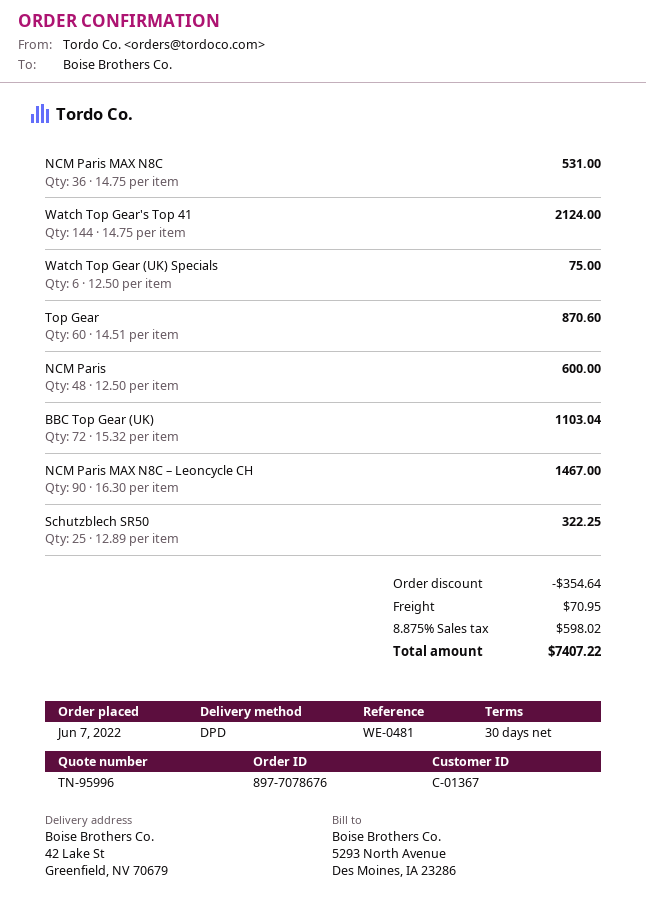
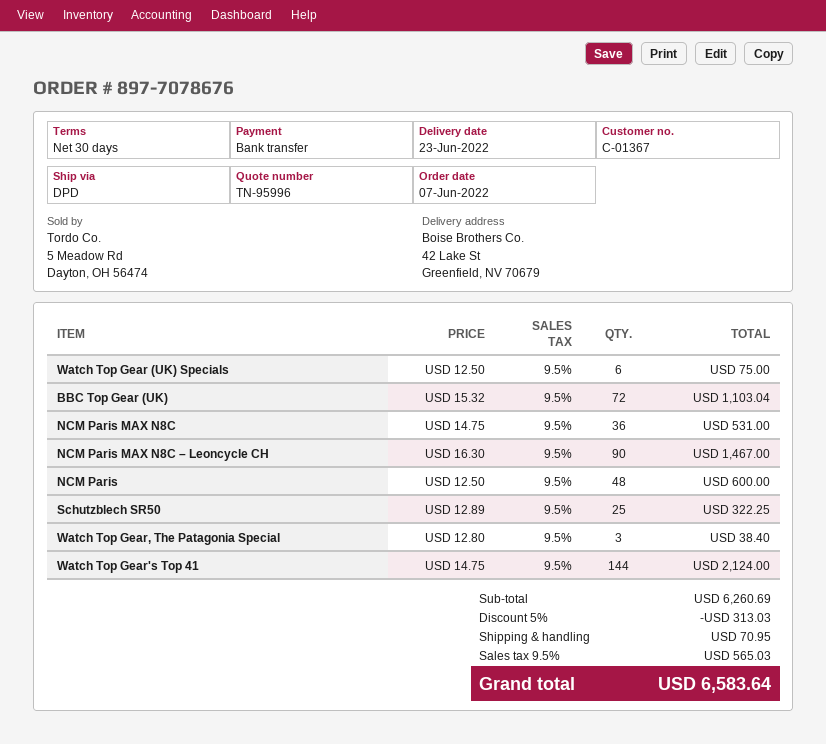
Top Gear: 60 x 14.51 = 870.60 -> none
Watch Top Gear, The Patagonia Special: none -> 3 x 12.80 = 38.40
discount: 354.64 -> 313.03
tax: 8.875% = 598.02 -> 9.5% = 565.03
total: 7407.22 -> 6583.64

